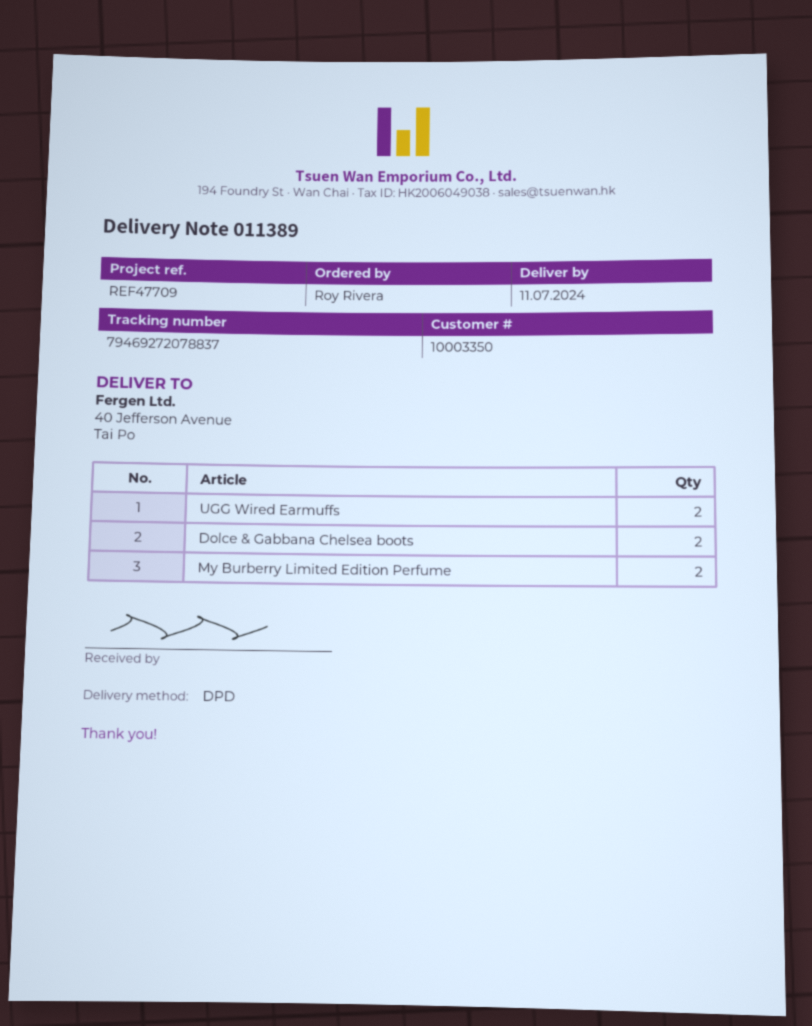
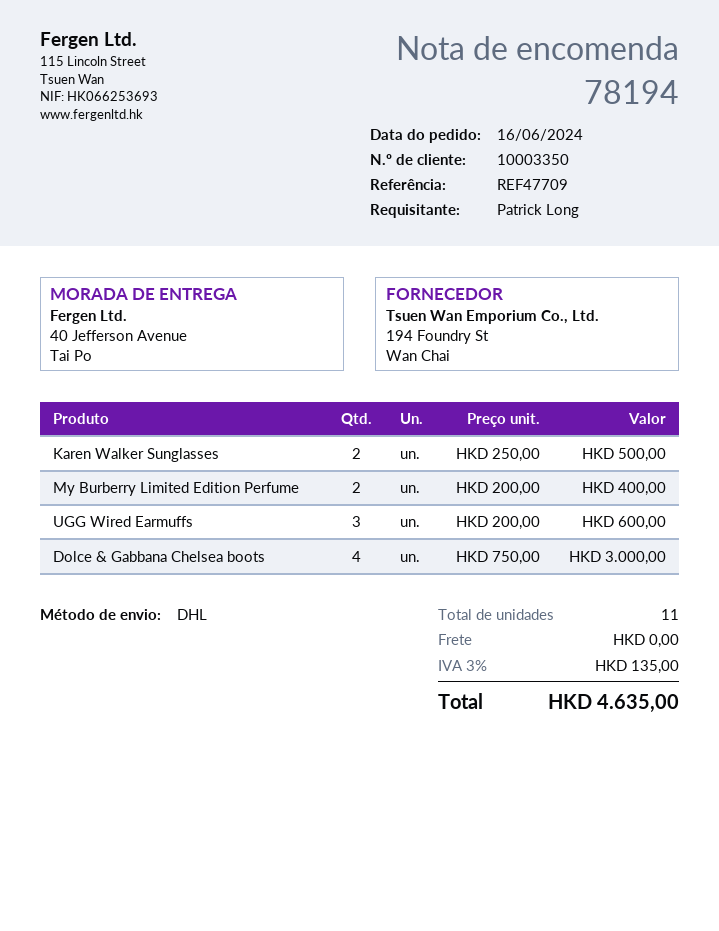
ordered by: Roy Rivera -> Patrick Long
shipping method: DPD -> DHL
UGG Wired Earmuffs: 2 -> 3
Dolce & Gabbana Chelsea boots: 2 -> 4
Karen Walker Sunglasses: none -> 2

